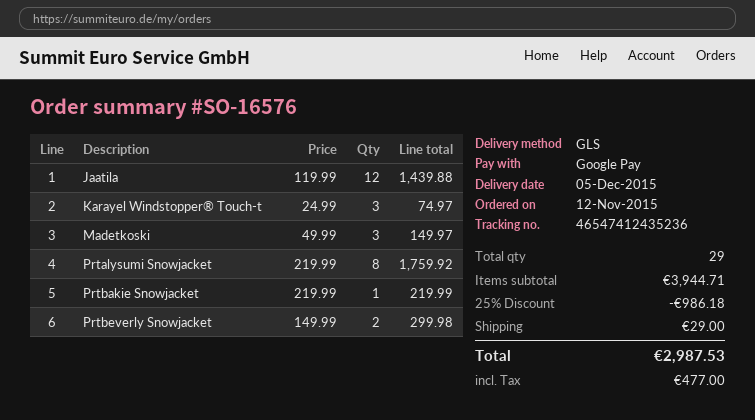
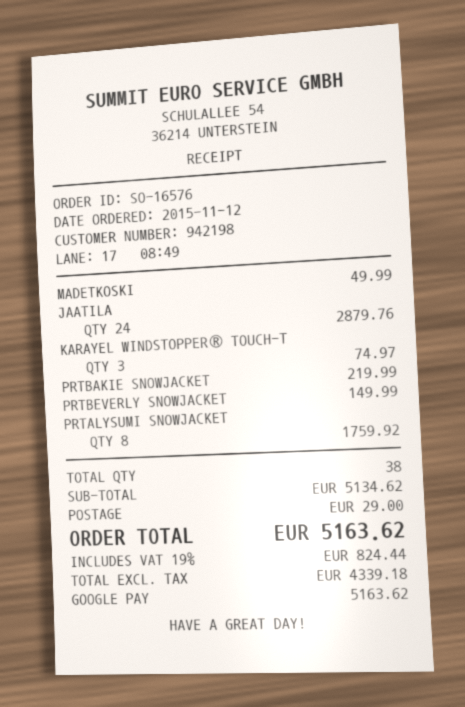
Jaatila: 12 for 1439.88 -> 24 for 2879.76
Madetkoski: 3 for 149.97 -> 1 for 49.99
Prtbeverly Snowjacket: 2 for 299.98 -> 1 for 149.99
total quantity: 29 -> 38
subtotal: 3944.71 -> 5134.62
discount: 25% = 986.18 -> none
tax: 477.00 -> 824.44
total: 2987.53 -> 5163.62

